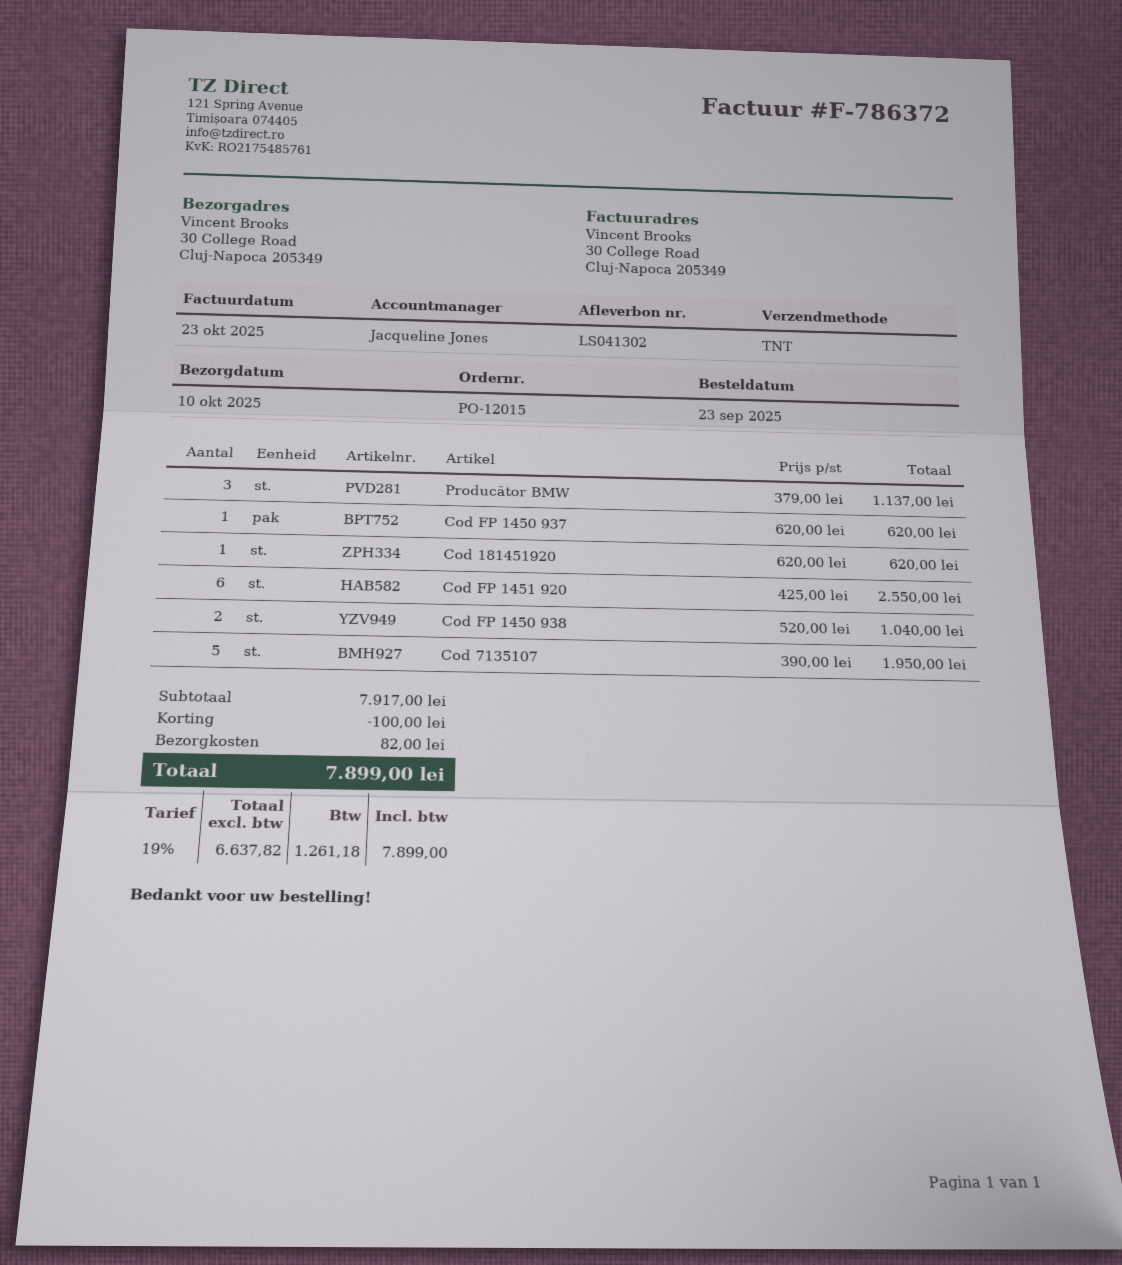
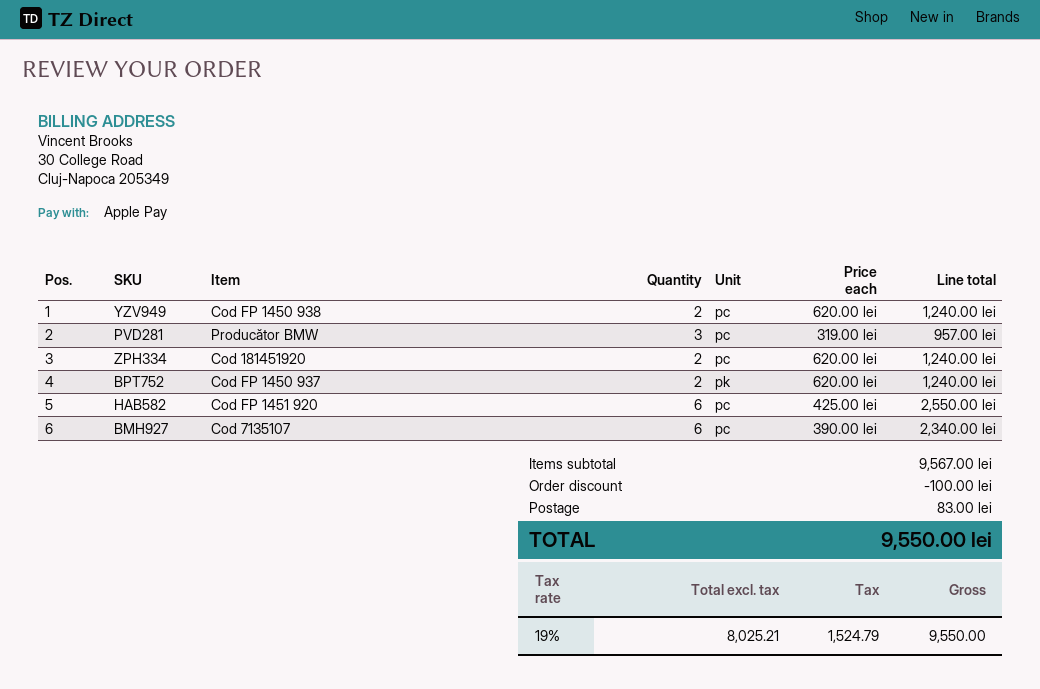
Producător BMW: 3 x 379.00 = 1137.00 -> 3 x 319.00 = 957.00
Cod FP 1450 937: 1 x 620.00 = 620.00 -> 2 x 620.00 = 1240.00
Cod 181451920: 1 x 620.00 = 620.00 -> 2 x 620.00 = 1240.00
Cod FP 1450 938: 2 x 520.00 = 1040.00 -> 2 x 620.00 = 1240.00
Cod 7135107: 5 x 390.00 = 1950.00 -> 6 x 390.00 = 2340.00
subtotal: 7917.00 -> 9567.00
shipping: 82.00 -> 83.00
net: 6637.82 -> 8025.21
tax: 19% = 1261.18 -> 19% = 1524.79
total: 7899.00 -> 9550.00

